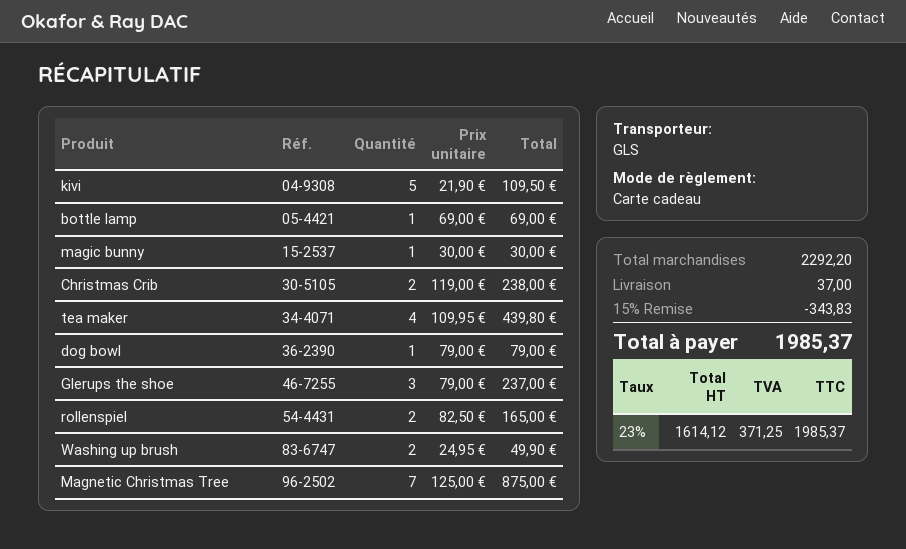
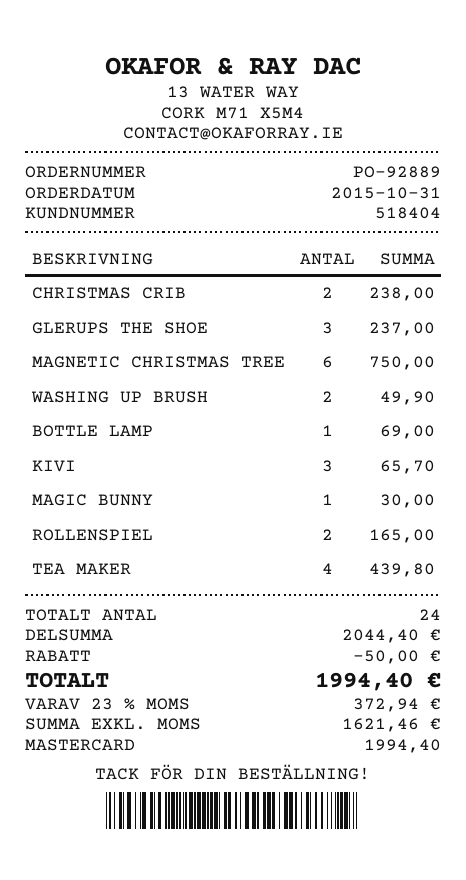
payment method: gift card -> Mastercard
kivi: 5 for 109.50 -> 3 for 65.70
dog bowl: 1 for 79.00 -> none
Magnetic Christmas Tree: 7 for 875.00 -> 6 for 750.00
subtotal: 2292.20 -> 2044.40
discount: 343.83 -> 50.00
shipping: 37.00 -> none
net: 1614.12 -> 1621.46
tax: 23% = 371.25 -> 23% = 372.94
total: 1985.37 -> 1994.40

